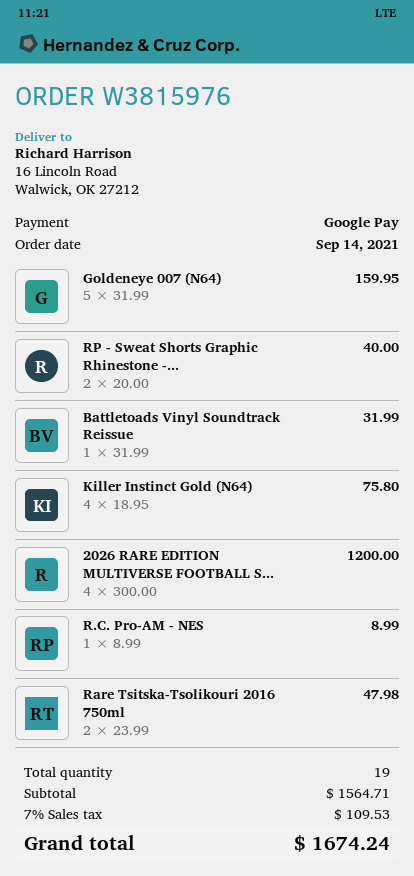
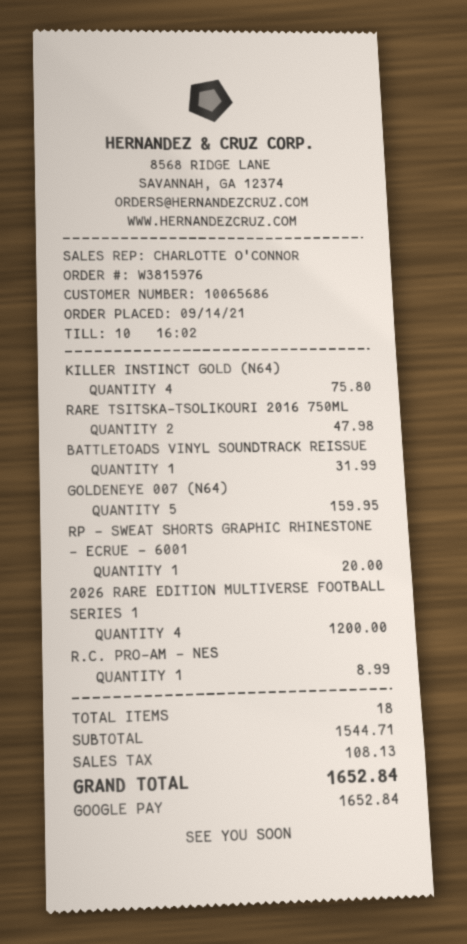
RP - Sweat Shorts Graphic Rhinestone -...: 2 for 40.00 -> 1 for 20.00
total quantity: 19 -> 18
subtotal: 1564.71 -> 1544.71
tax: 109.53 -> 108.13
total: 1674.24 -> 1652.84

